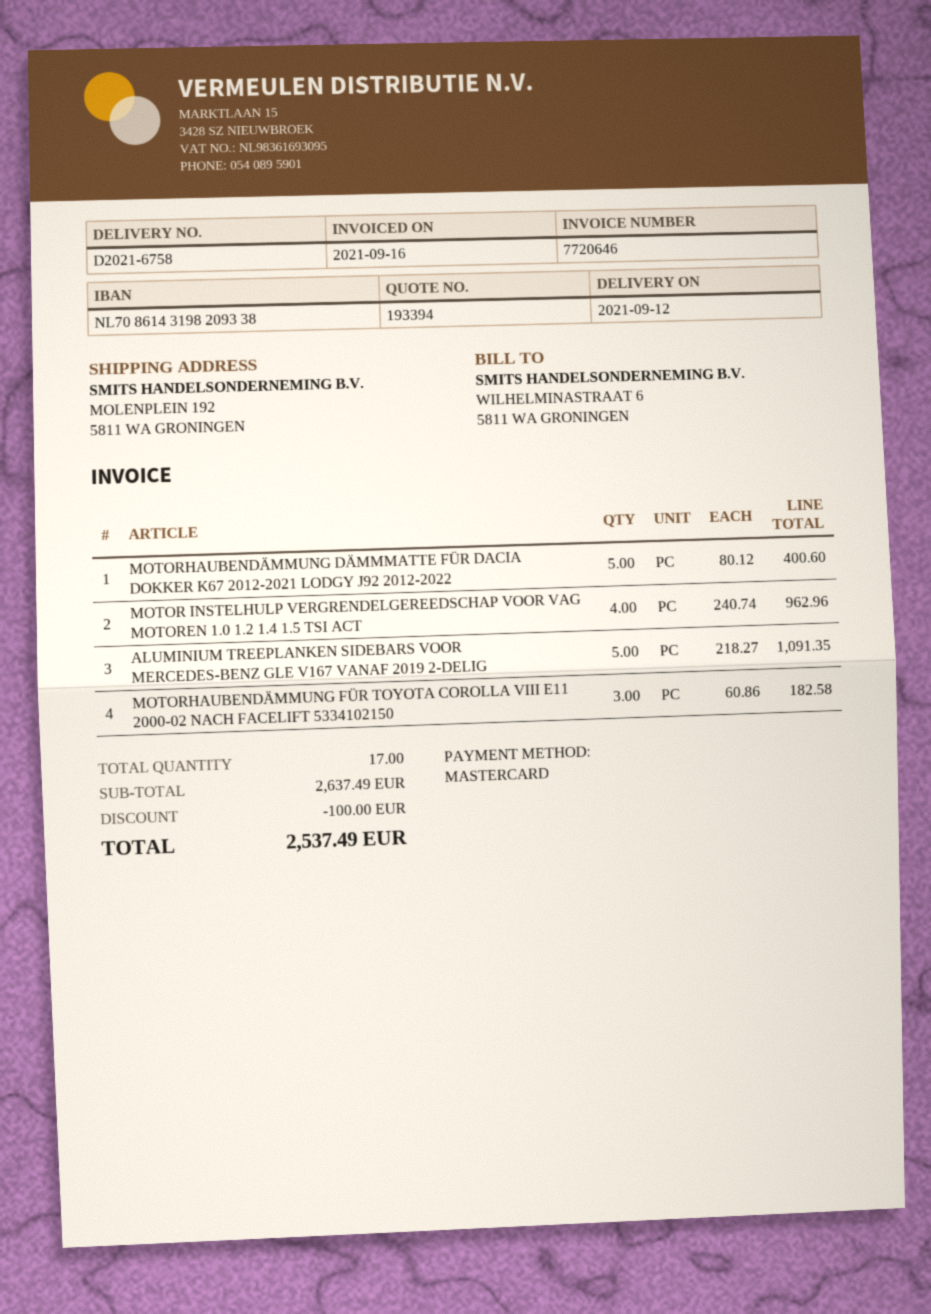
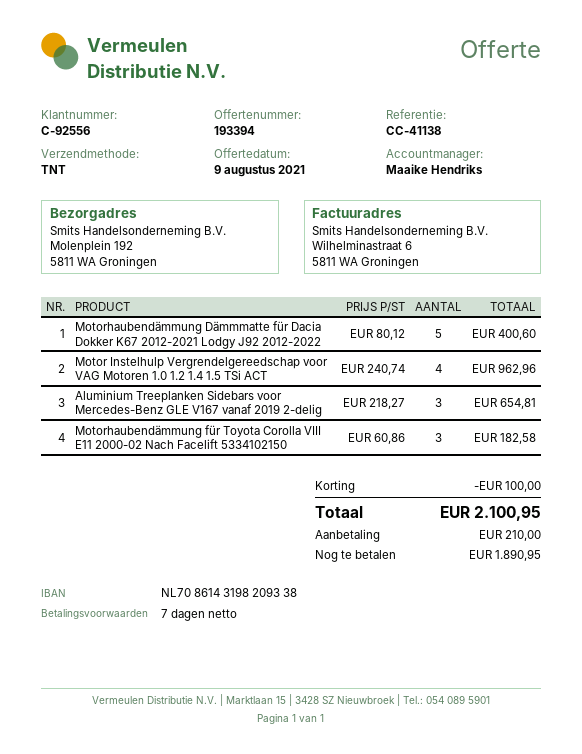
ALUMINIUM TREEPLANKEN SIDEBARS VOOR MERCEDES-BENZ GLE V167 VANAF 2019 2-DELIG: 5 x 218.27 = 1091.35 -> 3 x 218.27 = 654.81
total: 2537.49 -> 2100.95

